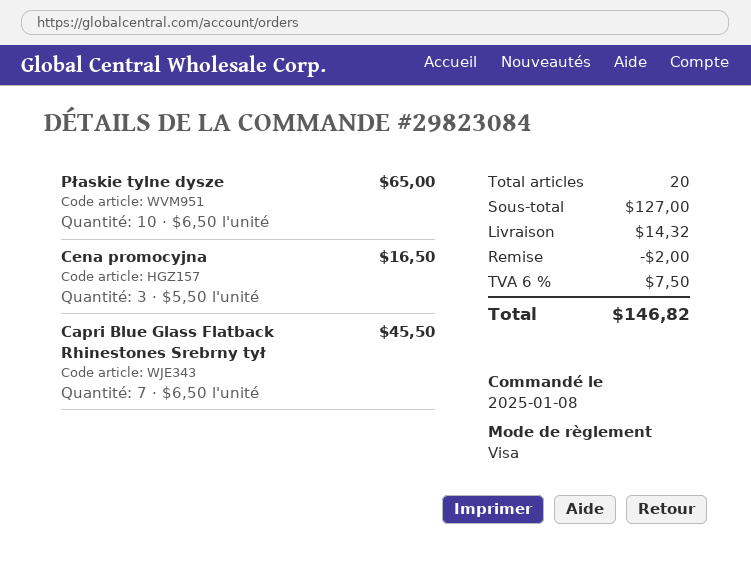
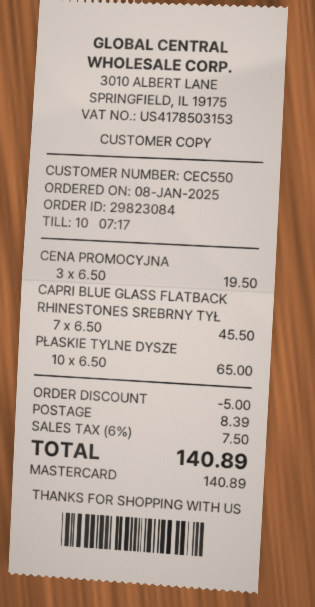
payment method: Visa -> Mastercard
Cena promocyjna: 3 x 5.50 = 16.50 -> 3 x 6.50 = 19.50
discount: 2.00 -> 5.00
shipping: 14.32 -> 8.39
total: 146.82 -> 140.89

